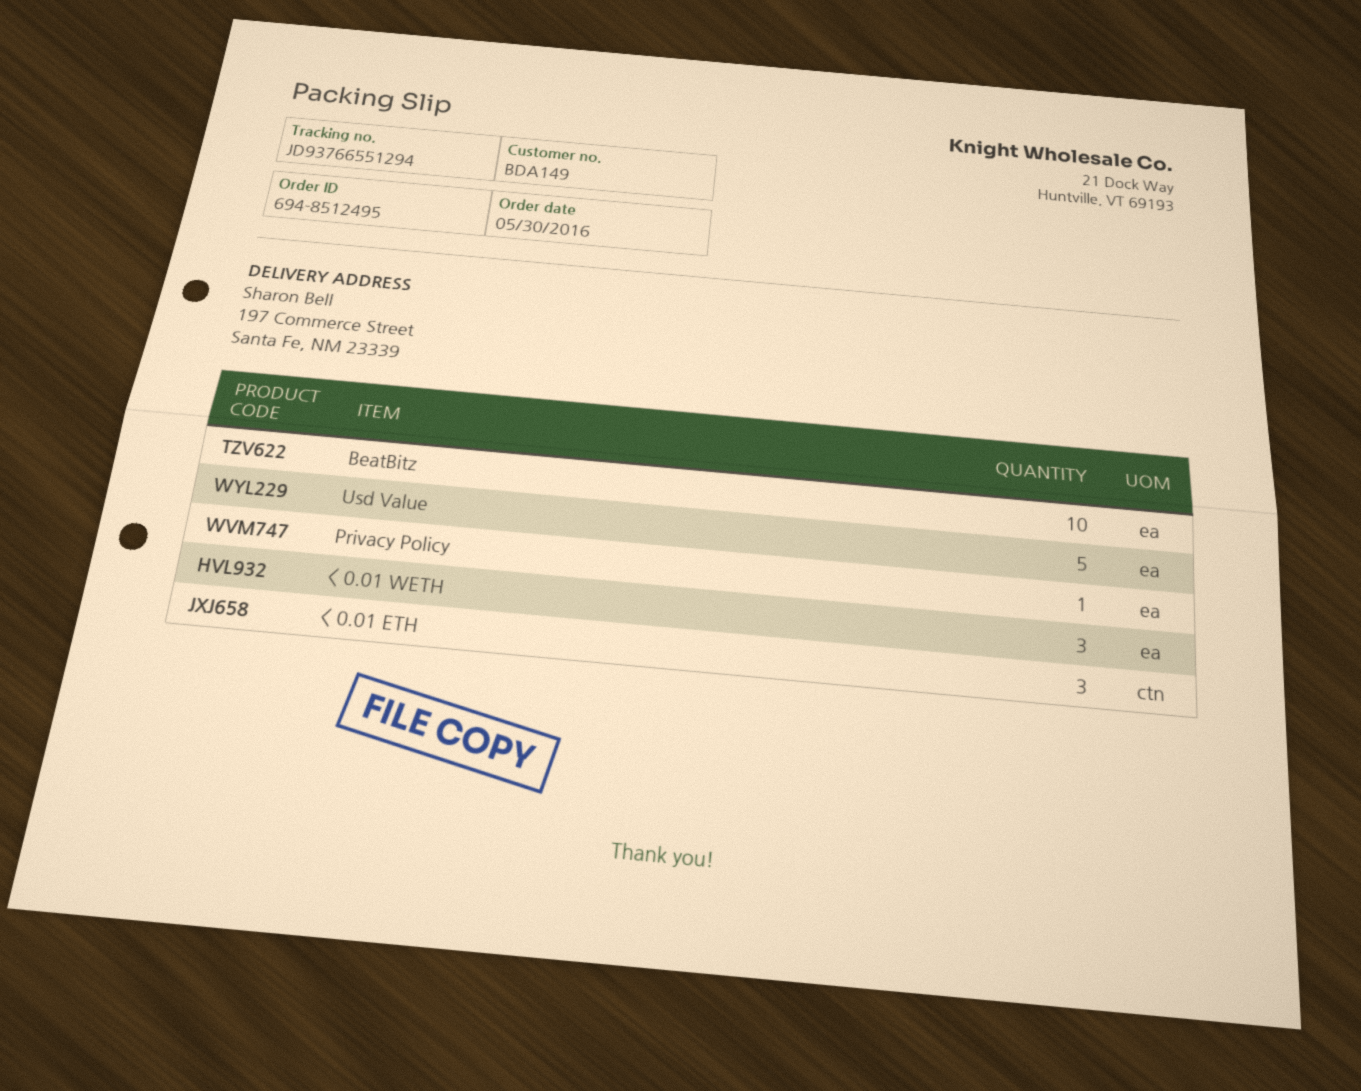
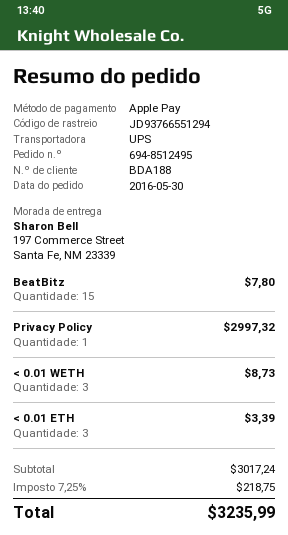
customer number: BDA149 -> BDA188
BeatBitz: 10 -> 15
Usd Value: 5 -> none

